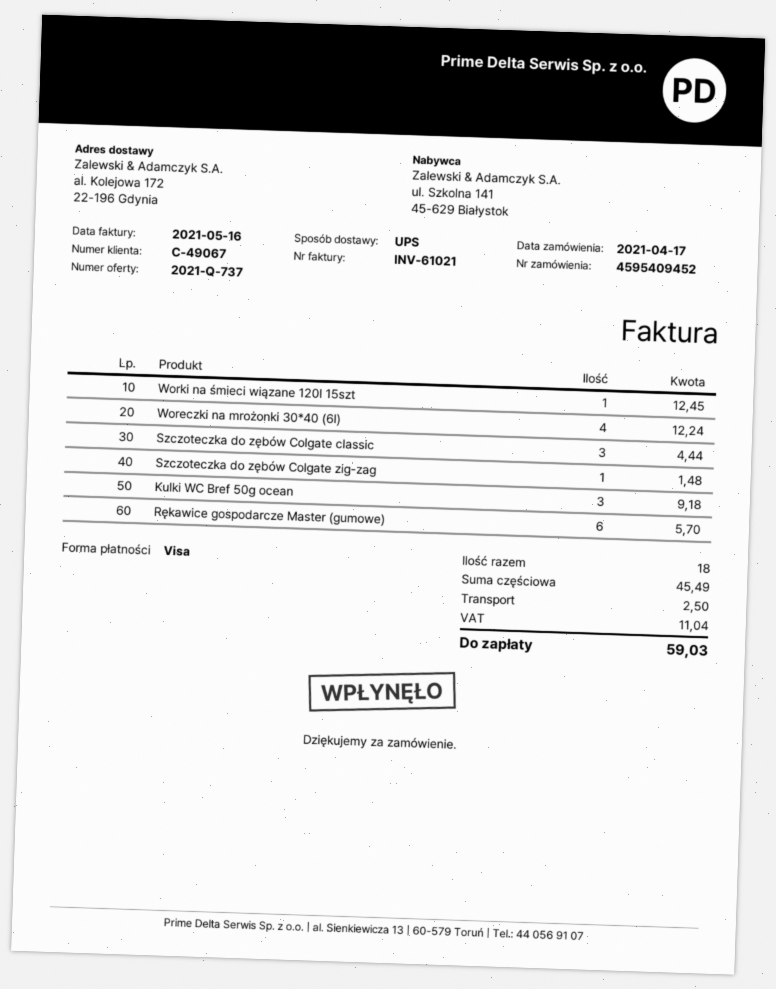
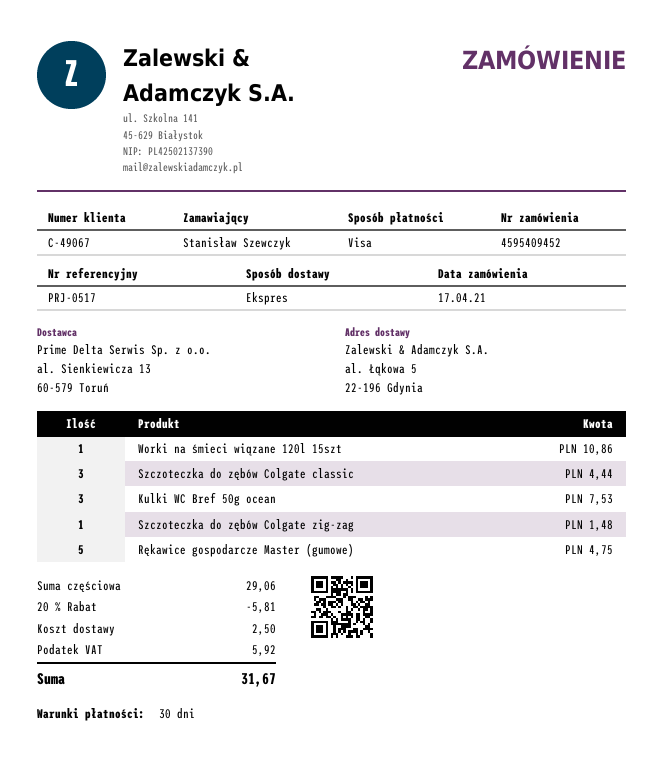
shipping method: UPS -> express
ship to: al. Kolejowa 172, 22-196 Gdynia -> al. Łąkowa 5, 22-196 Gdynia
Worki na śmieci wiązane 120l 15szt: 1 for 12.45 -> 1 for 10.86
Woreczki na mrożonki 30*40 (6l): 4 for 12.24 -> none
Kulki WC Bref 50g ocean: 3 for 9.18 -> 3 for 7.53
Rękawice gospodarcze Master (gumowe): 6 for 5.70 -> 5 for 4.75
subtotal: 45.49 -> 29.06
discount: none -> 20% = 5.81
tax: 11.04 -> 5.92
total: 59.03 -> 31.67

